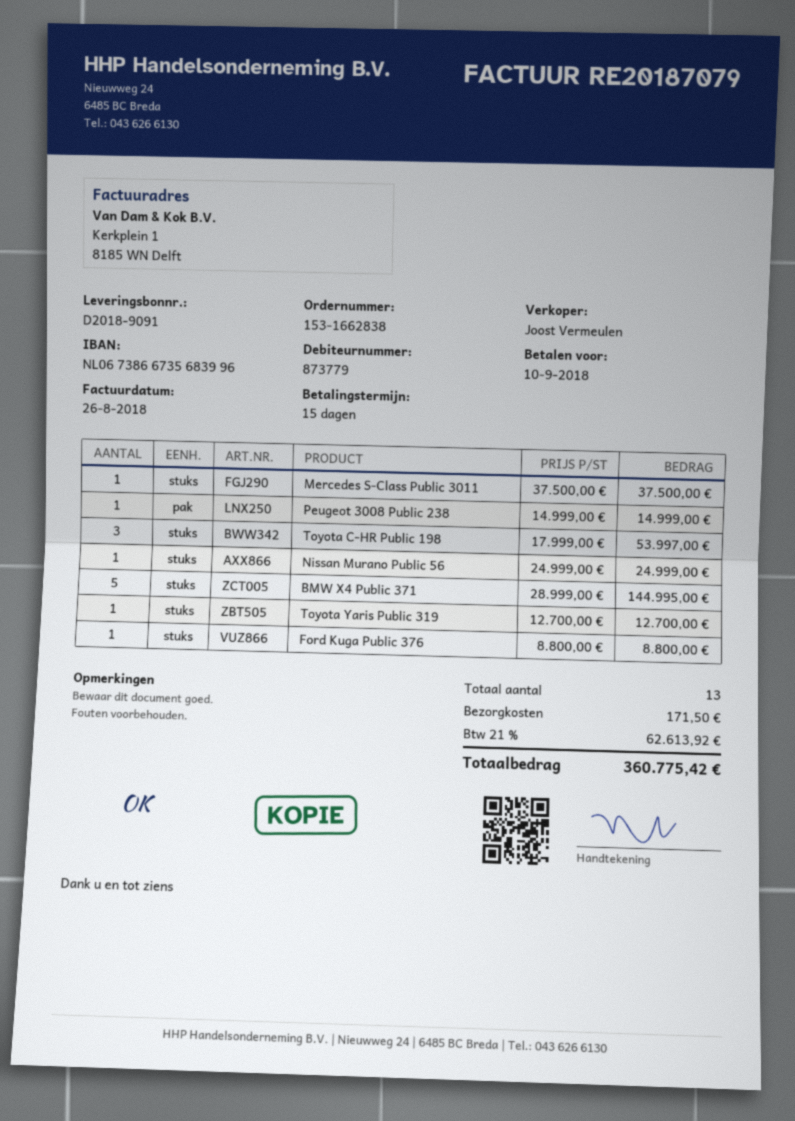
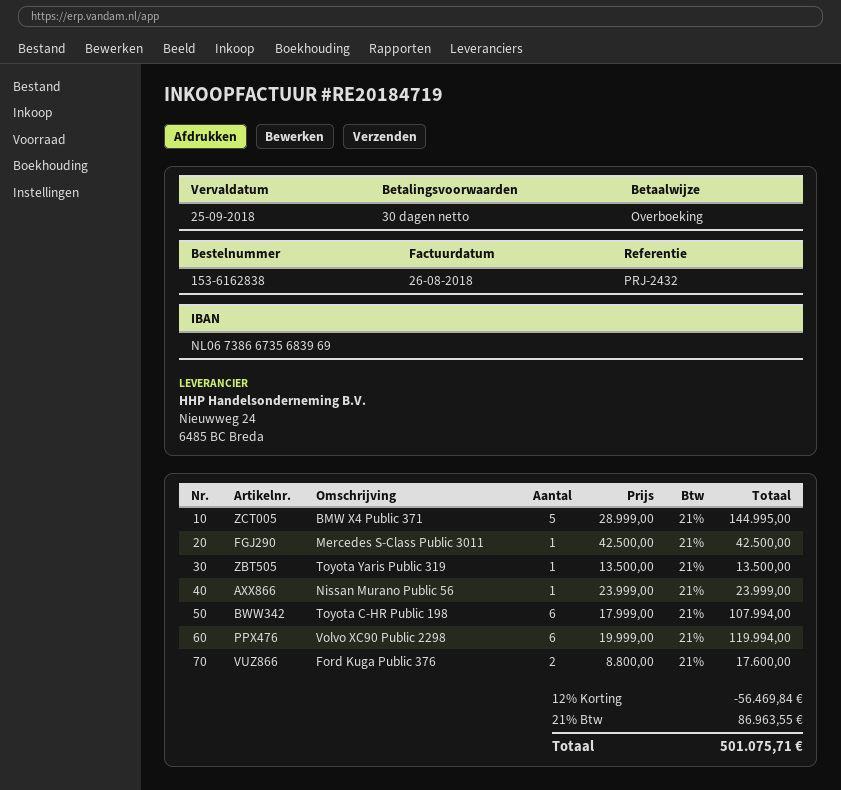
order number: 153-1662838 -> 153-6162838
invoice number: RE20187079 -> RE20184719
payment terms: 15 days -> 30 days
due date: 2018-09-10 -> 2018-09-25
bank account: NL0673866735683996 -> NL0673866735683969
Mercedes S-Class Public 3011: 1 x 37500.00 = 37500.00 -> 1 x 42500.00 = 42500.00
Peugeot 3008 Public 238: 1 x 14999.00 = 14999.00 -> none
Toyota C-HR Public 198: 3 x 17999.00 = 53997.00 -> 6 x 17999.00 = 107994.00
Nissan Murano Public 56: 1 x 24999.00 = 24999.00 -> 1 x 23999.00 = 23999.00
Toyota Yaris Public 319: 1 x 12700.00 = 12700.00 -> 1 x 13500.00 = 13500.00
Ford Kuga Public 376: 1 x 8800.00 = 8800.00 -> 2 x 8800.00 = 17600.00
Volvo XC90 Public 2298: none -> 6 x 19999.00 = 119994.00
discount: none -> 12% = 56469.84
shipping: 171.50 -> none
tax: 21% = 62613.92 -> 21% = 86963.55
total: 360775.42 -> 501075.71

